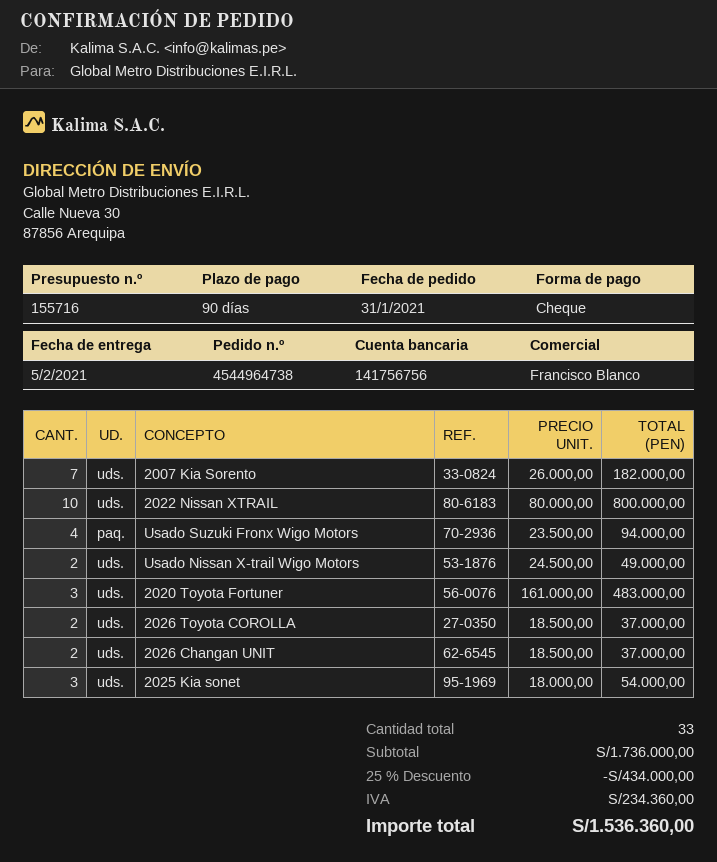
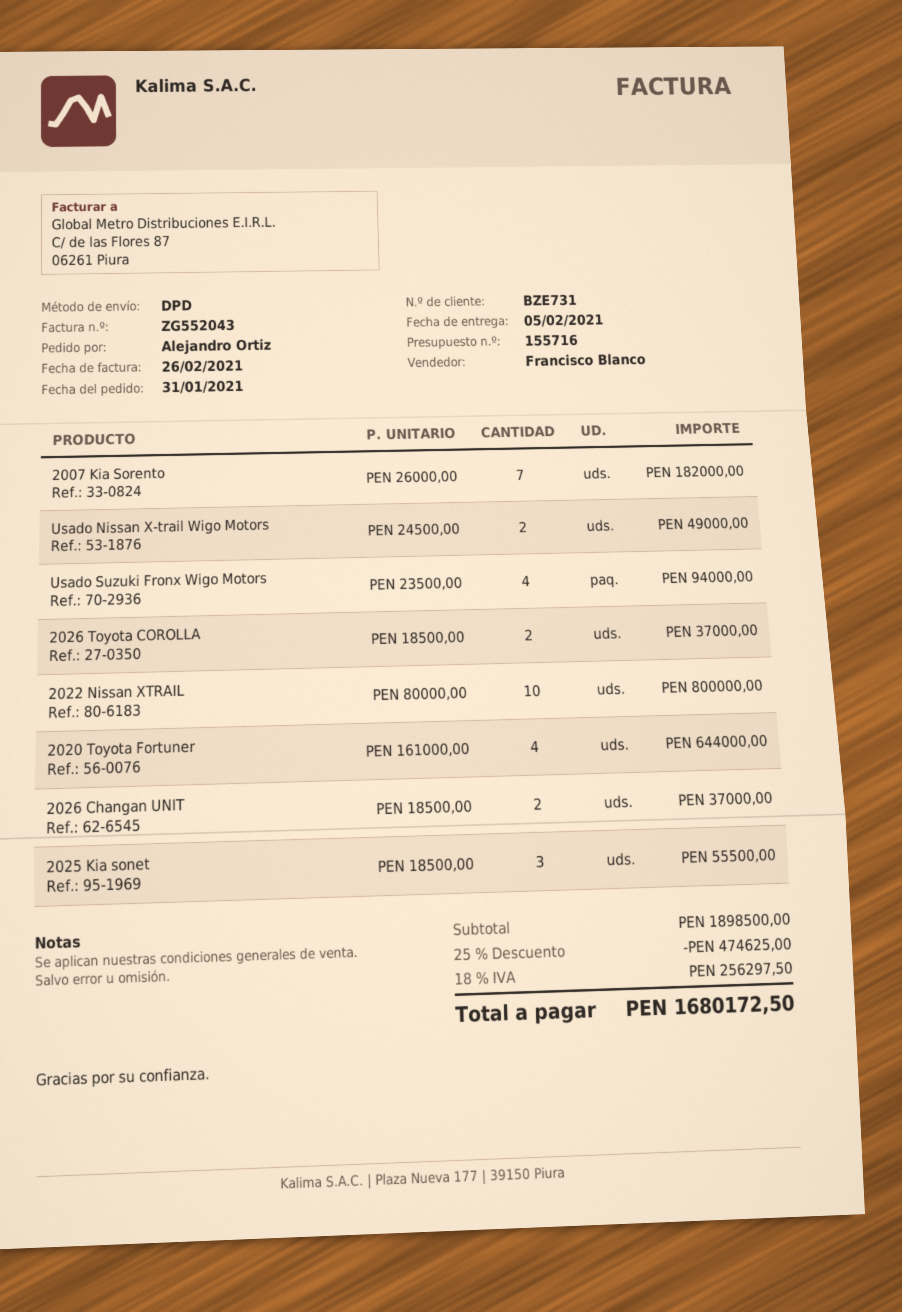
2020 Toyota Fortuner: 3 x 161000.00 = 483000.00 -> 4 x 161000.00 = 644000.00
2025 Kia sonet: 3 x 18000.00 = 54000.00 -> 3 x 18500.00 = 55500.00
subtotal: 1736000.00 -> 1898500.00
discount: 25% = 434000.00 -> 25% = 474625.00
tax: 234360.00 -> 256297.50
total: 1536360.00 -> 1680172.50

